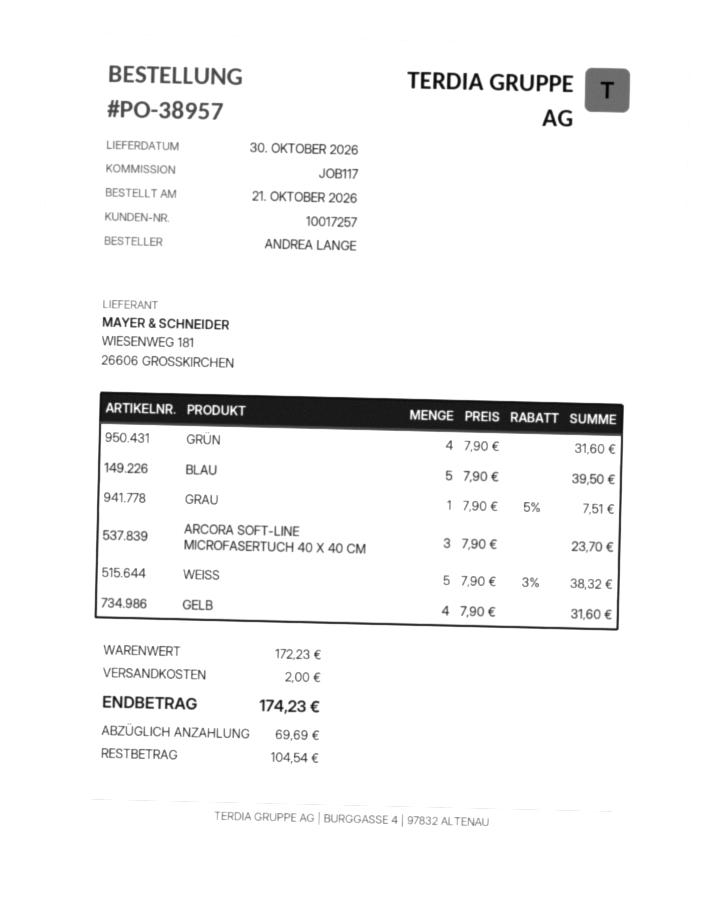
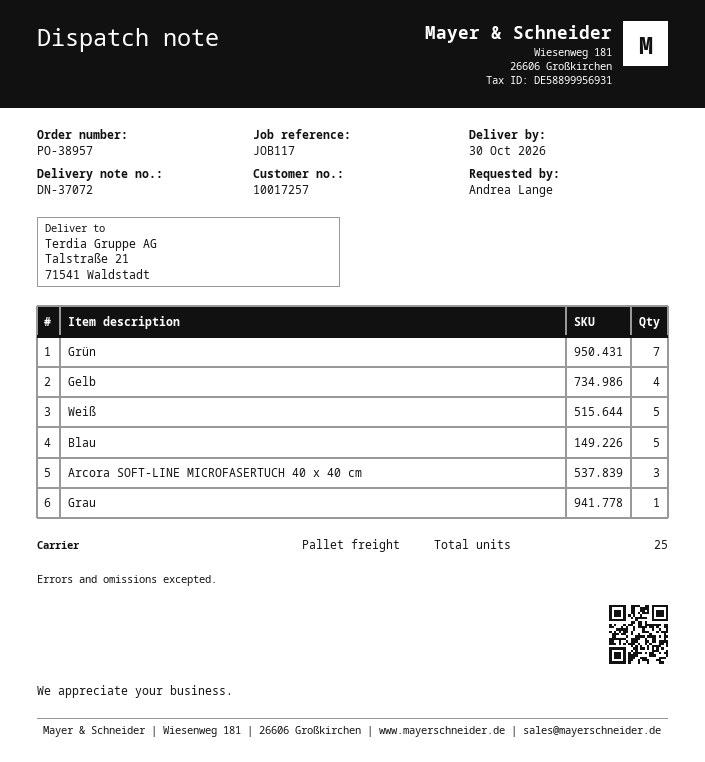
GRÜN: 4 -> 7

